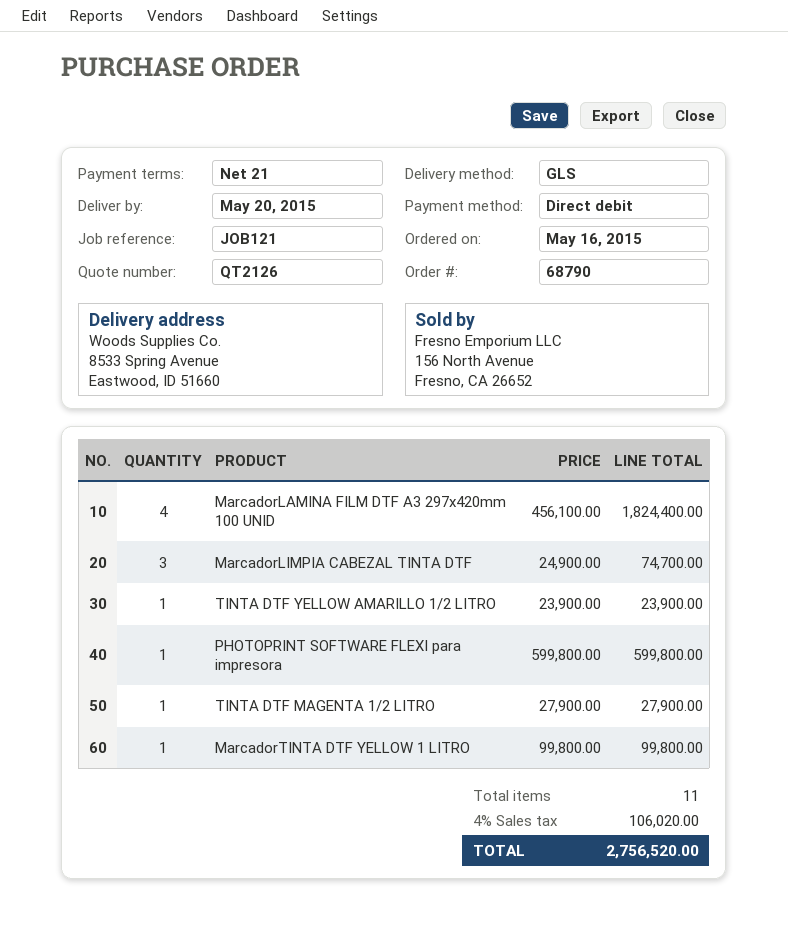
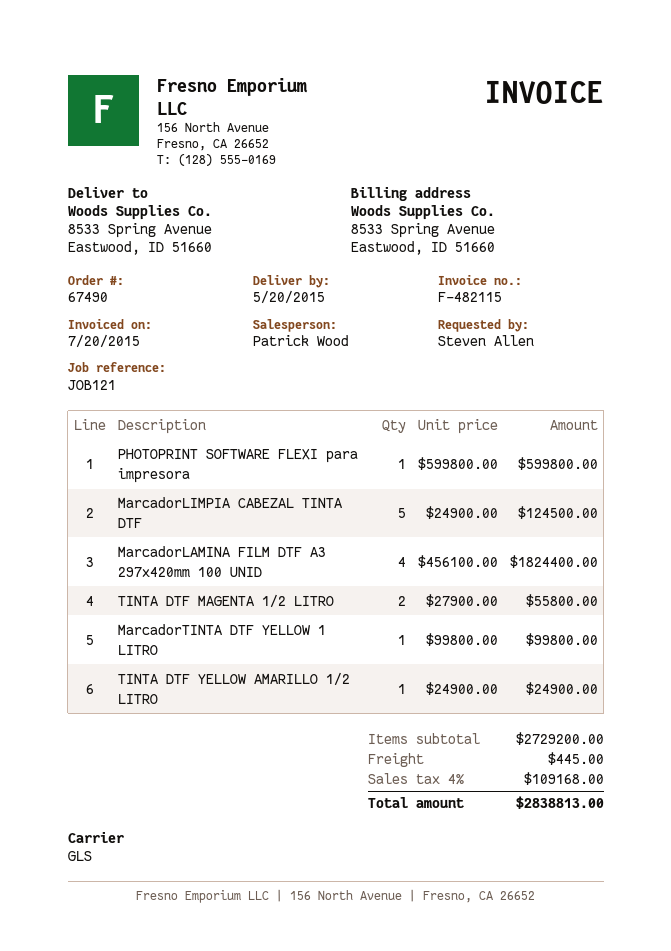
order number: 68790 -> 67490
MarcadorLIMPIA CABEZAL TINTA DTF: 3 x 24900.00 = 74700.00 -> 5 x 24900.00 = 124500.00
TINTA DTF YELLOW AMARILLO 1/2 LITRO: 1 x 23900.00 = 23900.00 -> 1 x 24900.00 = 24900.00
TINTA DTF MAGENTA 1/2 LITRO: 1 x 27900.00 = 27900.00 -> 2 x 27900.00 = 55800.00
shipping: none -> 445.00
tax: 4% = 106020.00 -> 4% = 109168.00
total: 2756520.00 -> 2838813.00

